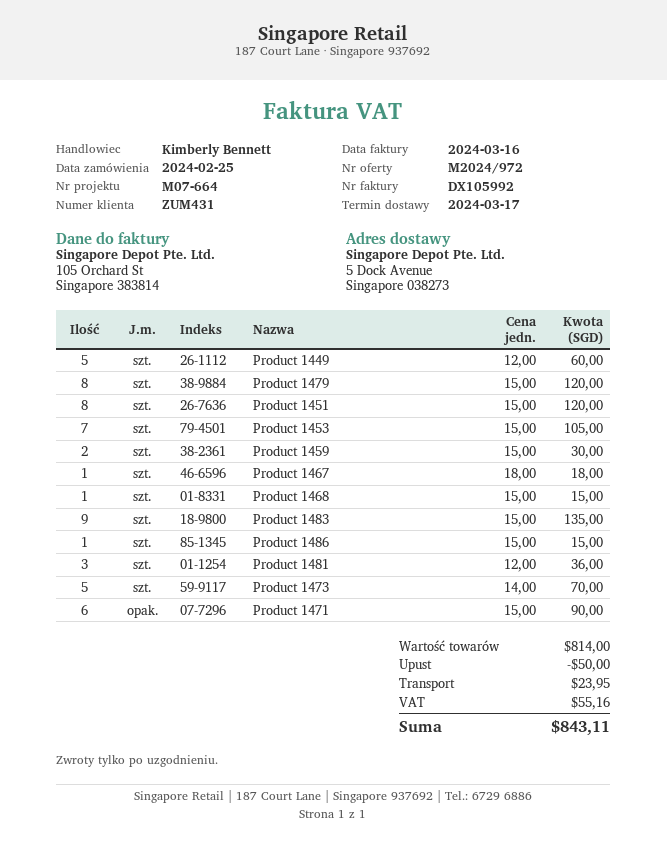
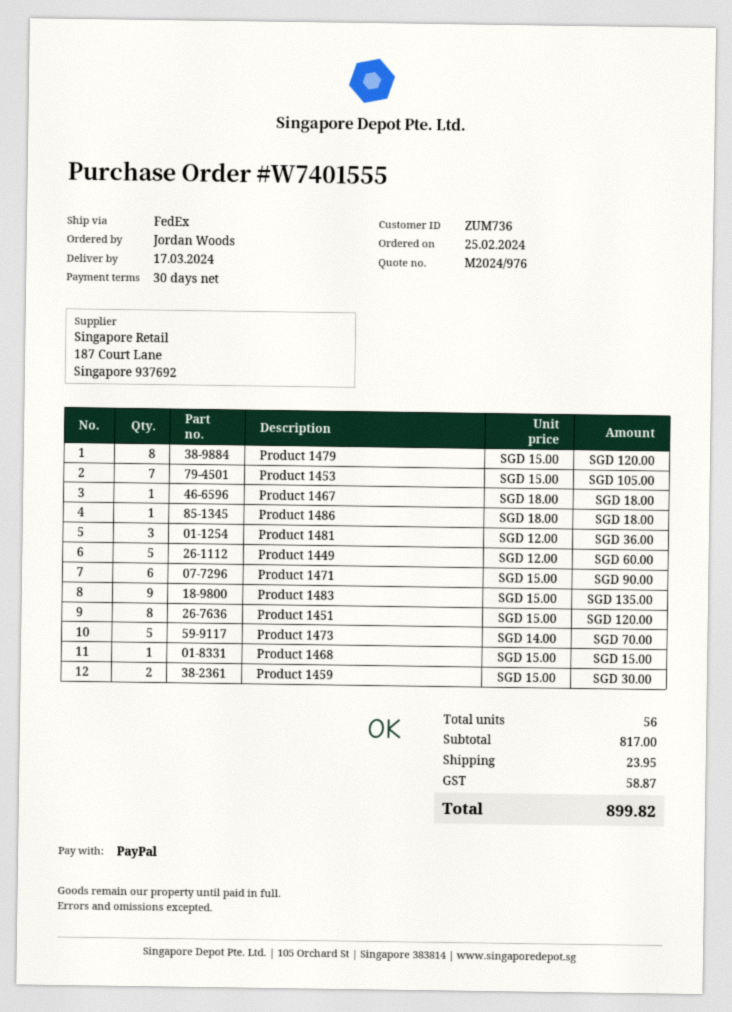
quote number: M2024/972 -> M2024/976
customer number: ZUM431 -> ZUM736
Product 1486: 1 x 15.00 = 15.00 -> 1 x 18.00 = 18.00
subtotal: 814.00 -> 817.00
discount: 50.00 -> none
tax: 55.16 -> 58.87
total: 843.11 -> 899.82

